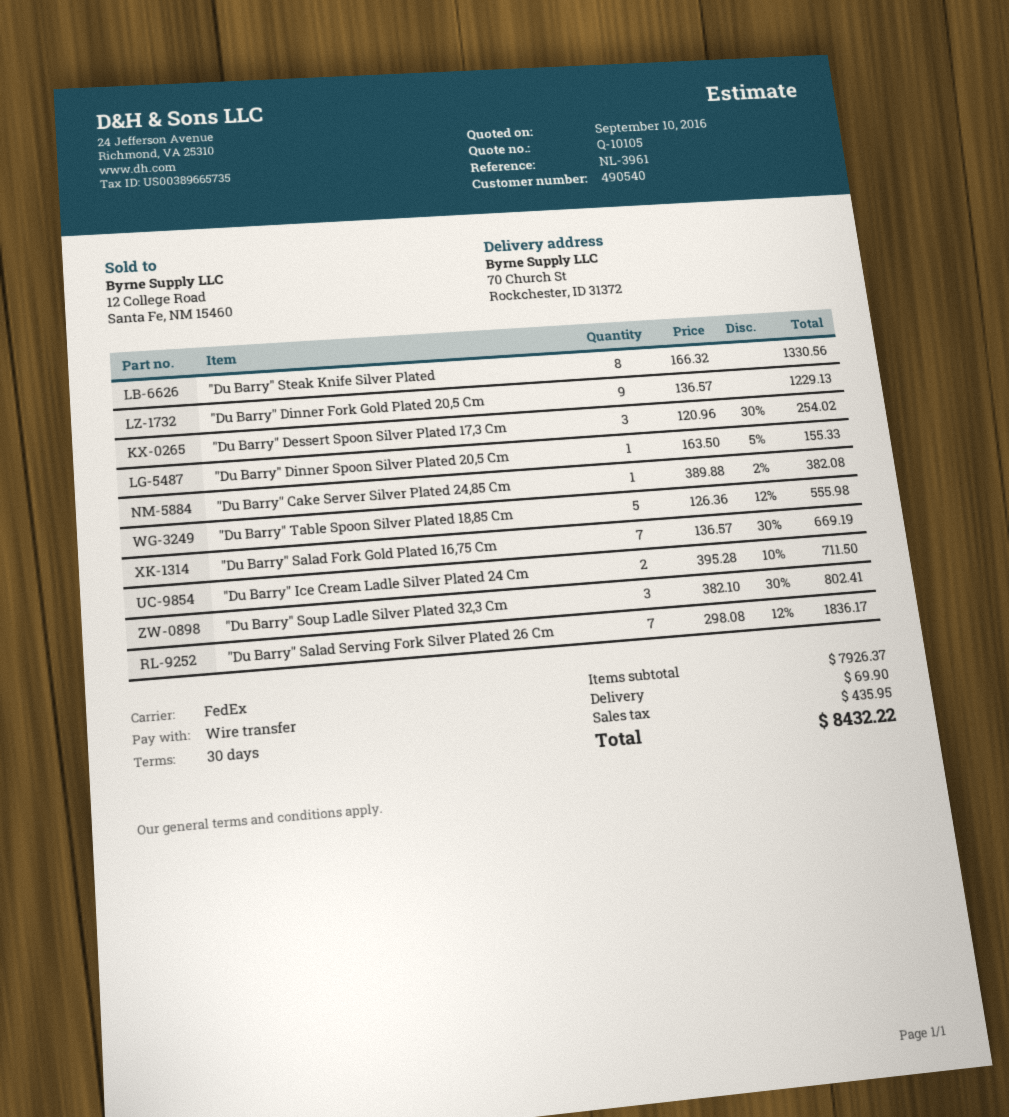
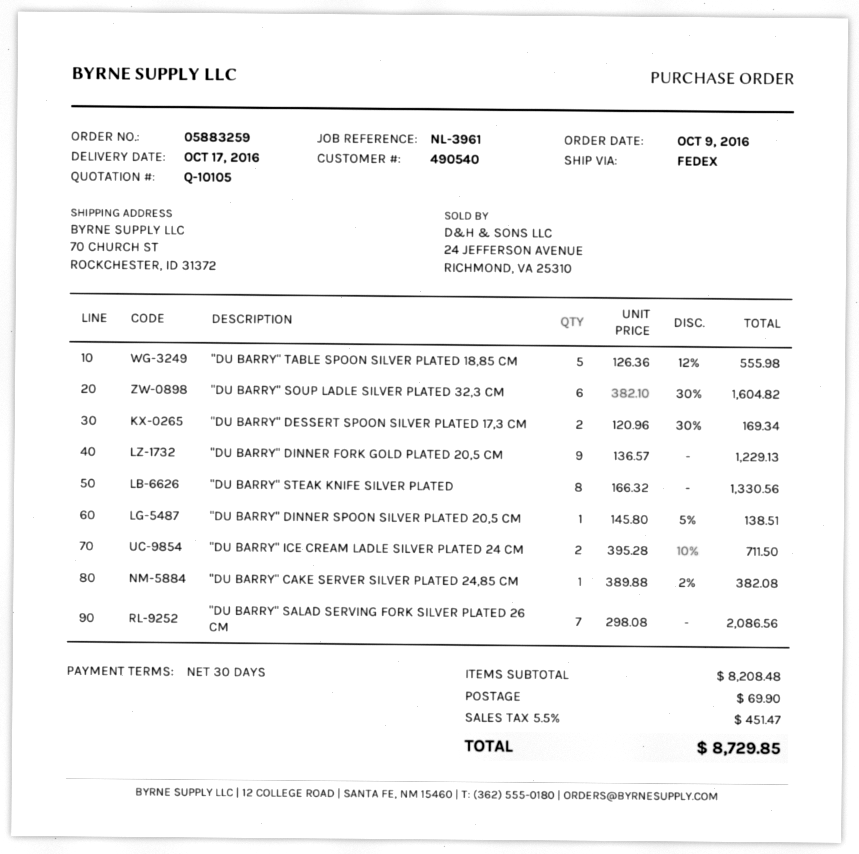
"Du Barry" Dessert Spoon Silver Plated 17,3 Cm: 3 x 120.96 - 30% = 254.02 -> 2 x 120.96 - 30% = 169.34
"Du Barry" Dinner Spoon Silver Plated 20,5 Cm: 1 x 163.50 - 5% = 155.33 -> 1 x 145.80 - 5% = 138.51
"Du Barry" Salad Fork Gold Plated 16,75 Cm: 7 x 136.57 - 30% = 669.19 -> none
"Du Barry" Soup Ladle Silver Plated 32,3 Cm: 3 x 382.10 - 30% = 802.41 -> 6 x 382.10 - 30% = 1604.82
"Du Barry" Salad Serving Fork Silver Plated 26 Cm: 7 x 298.08 - 12% = 1836.17 -> 7 x 298.08 = 2086.56
subtotal: 7926.37 -> 8208.48
tax: 435.95 -> 451.47
total: 8432.22 -> 8729.85

